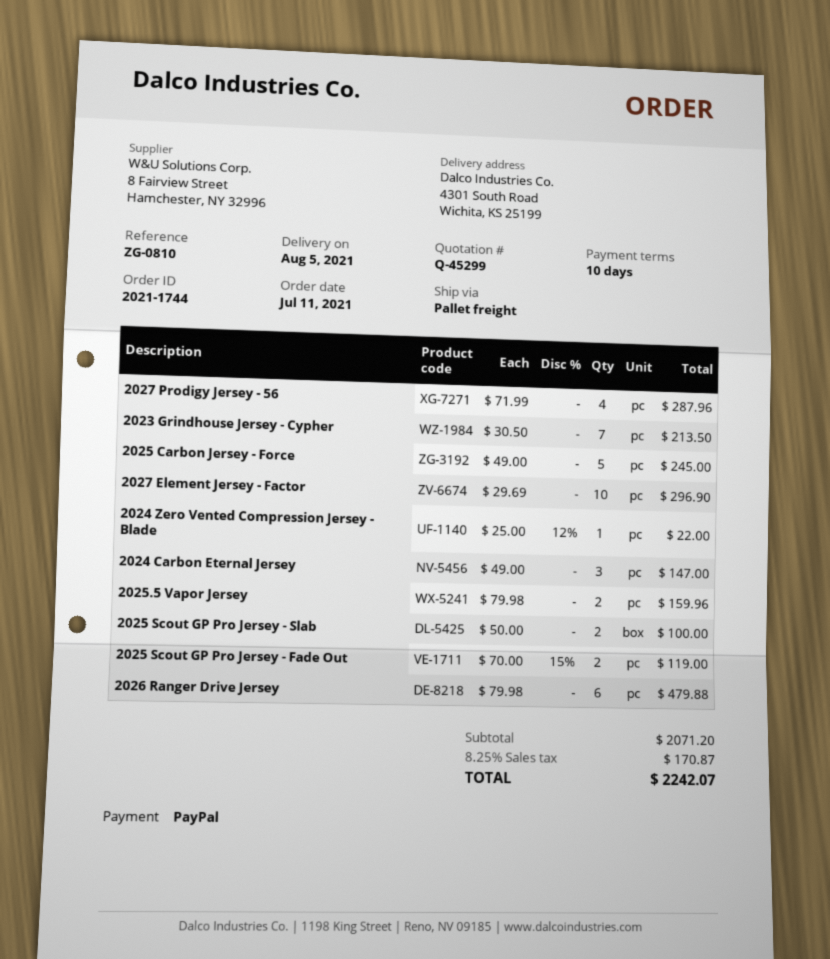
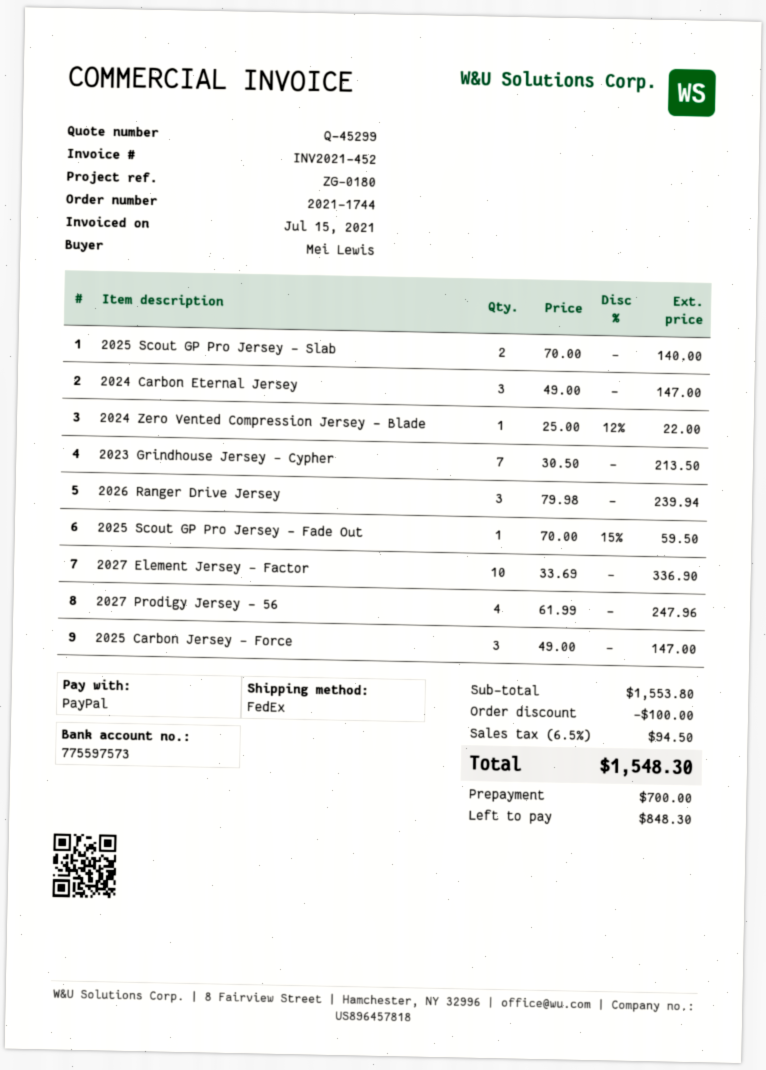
reference: ZG-0810 -> ZG-0180
shipping method: pallet freight -> FedEx
2027 Prodigy Jersey - 56: 4 x 71.99 = 287.96 -> 4 x 61.99 = 247.96
2025 Carbon Jersey - Force: 5 x 49.00 = 245.00 -> 3 x 49.00 = 147.00
2027 Element Jersey - Factor: 10 x 29.69 = 296.90 -> 10 x 33.69 = 336.90
2025.5 Vapor Jersey: 2 x 79.98 = 159.96 -> none
2025 Scout GP Pro Jersey - Slab: 2 x 50.00 = 100.00 -> 2 x 70.00 = 140.00
2025 Scout GP Pro Jersey - Fade Out: 2 x 70.00 - 15% = 119.00 -> 1 x 70.00 - 15% = 59.50
2026 Ranger Drive Jersey: 6 x 79.98 = 479.88 -> 3 x 79.98 = 239.94
subtotal: 2071.20 -> 1553.80
discount: none -> 100.00
tax: 8.25% = 170.87 -> 6.5% = 94.50
total: 2242.07 -> 1548.30

